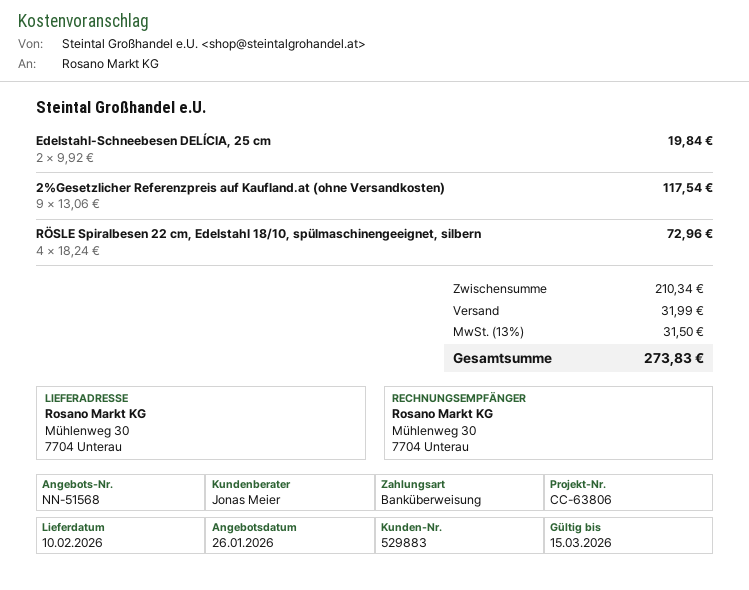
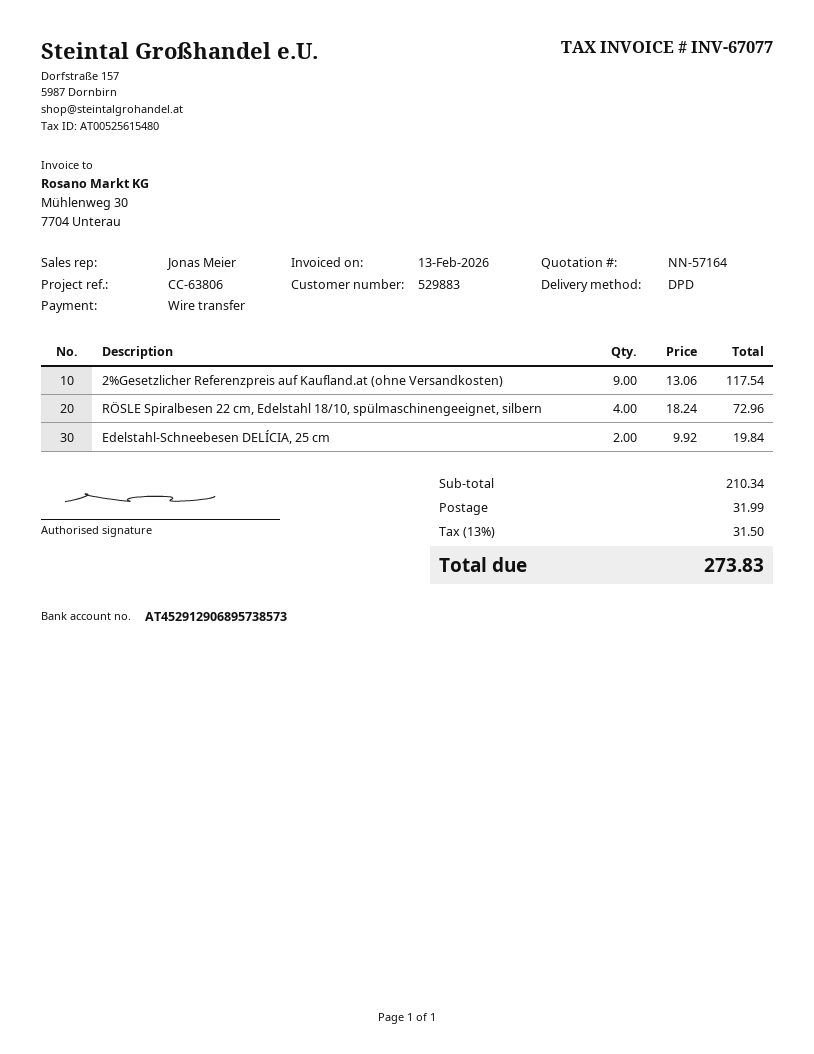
quote number: NN-51568 -> NN-57164

